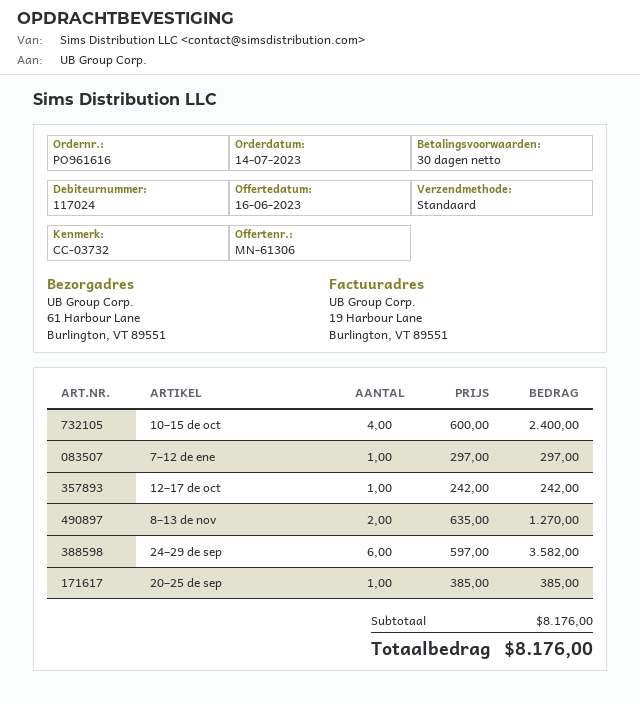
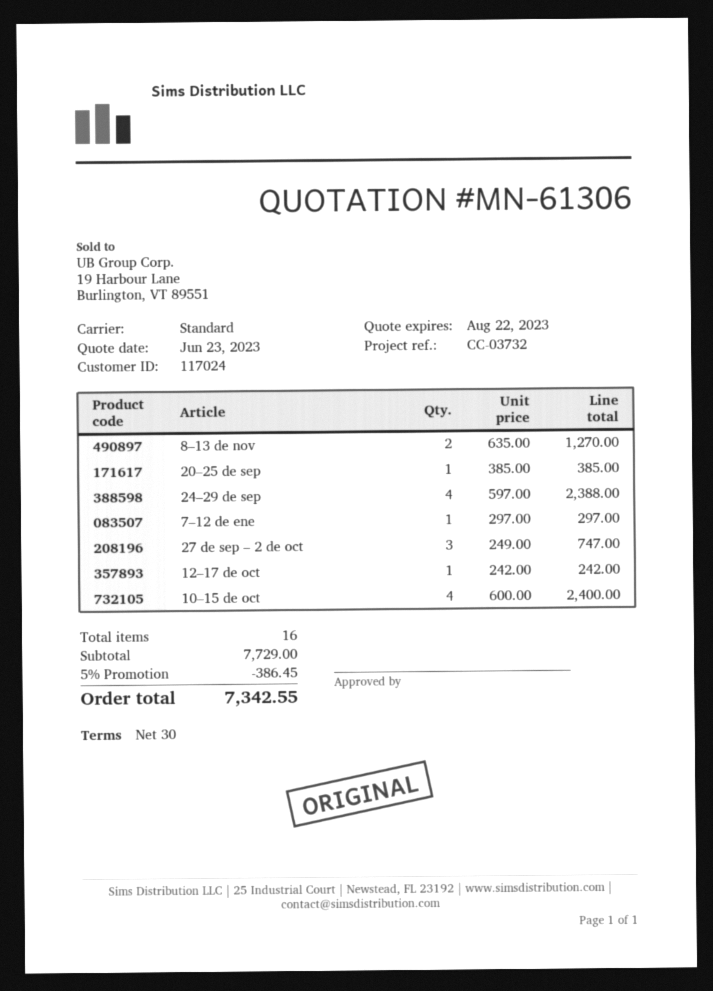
quote date: 2023-06-16 -> 2023-06-23
24–29 de sep: 6 x 597.00 = 3582.00 -> 4 x 597.00 = 2388.00
27 de sep – 2 de oct: none -> 3 x 249.00 = 747.00
subtotal: 8176.00 -> 7729.00
discount: none -> 5% = 386.45
total: 8176.00 -> 7342.55

